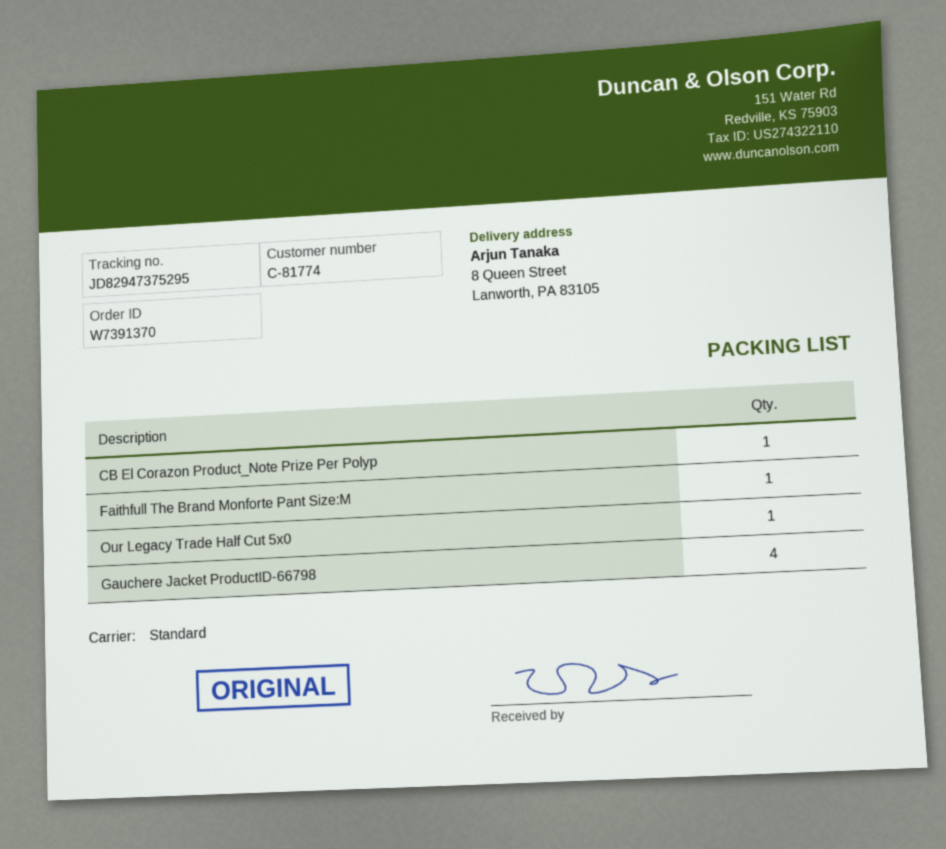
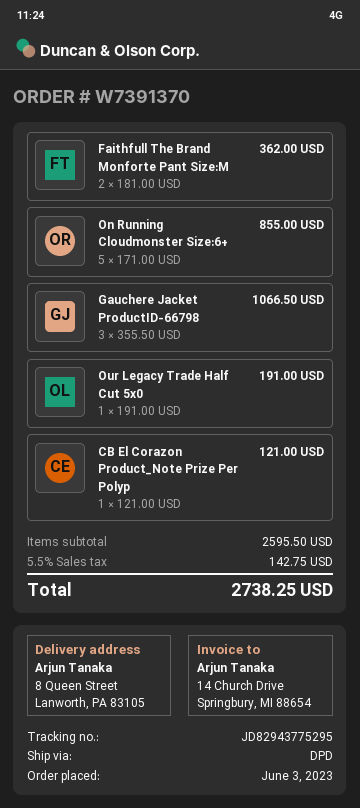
shipping method: standard -> DPD
tracking number: JD82947375295 -> JD82943775295
Faithfull The Brand Monforte Pant Size:M: 1 -> 2
Gauchere Jacket ProductID-66798: 4 -> 3
On Running Cloudmonster Size:6+: none -> 5

